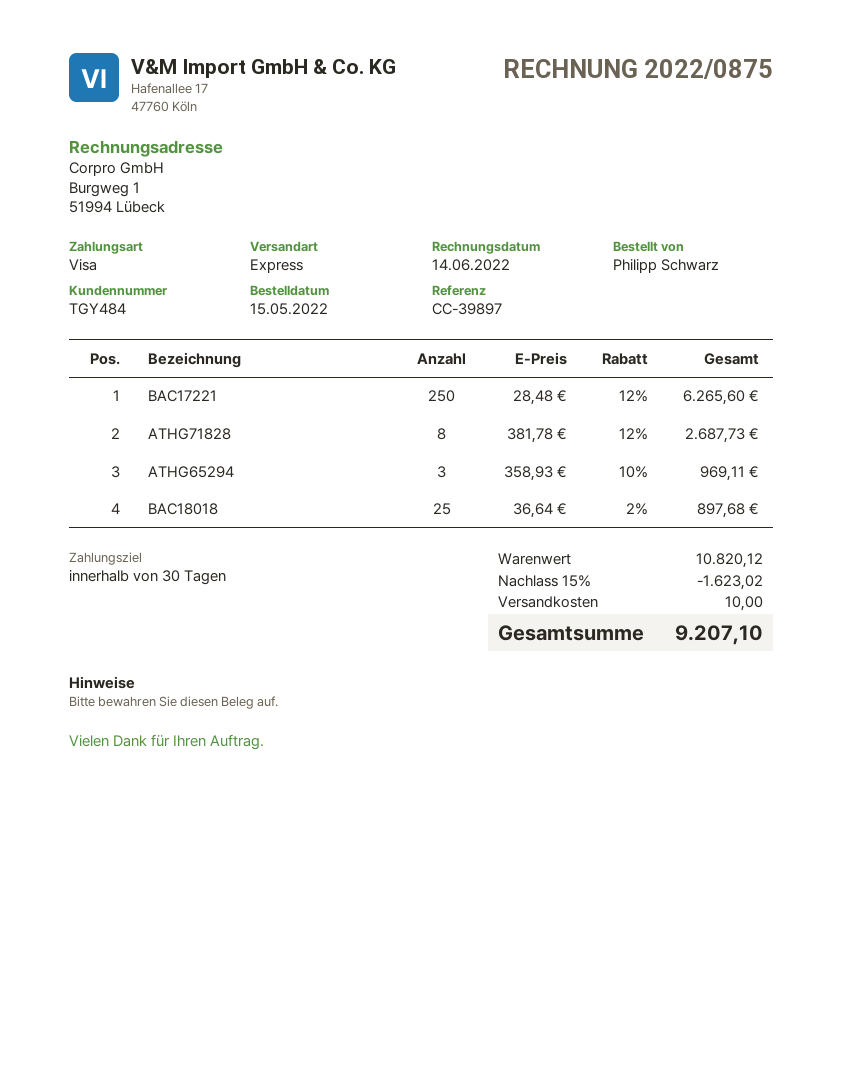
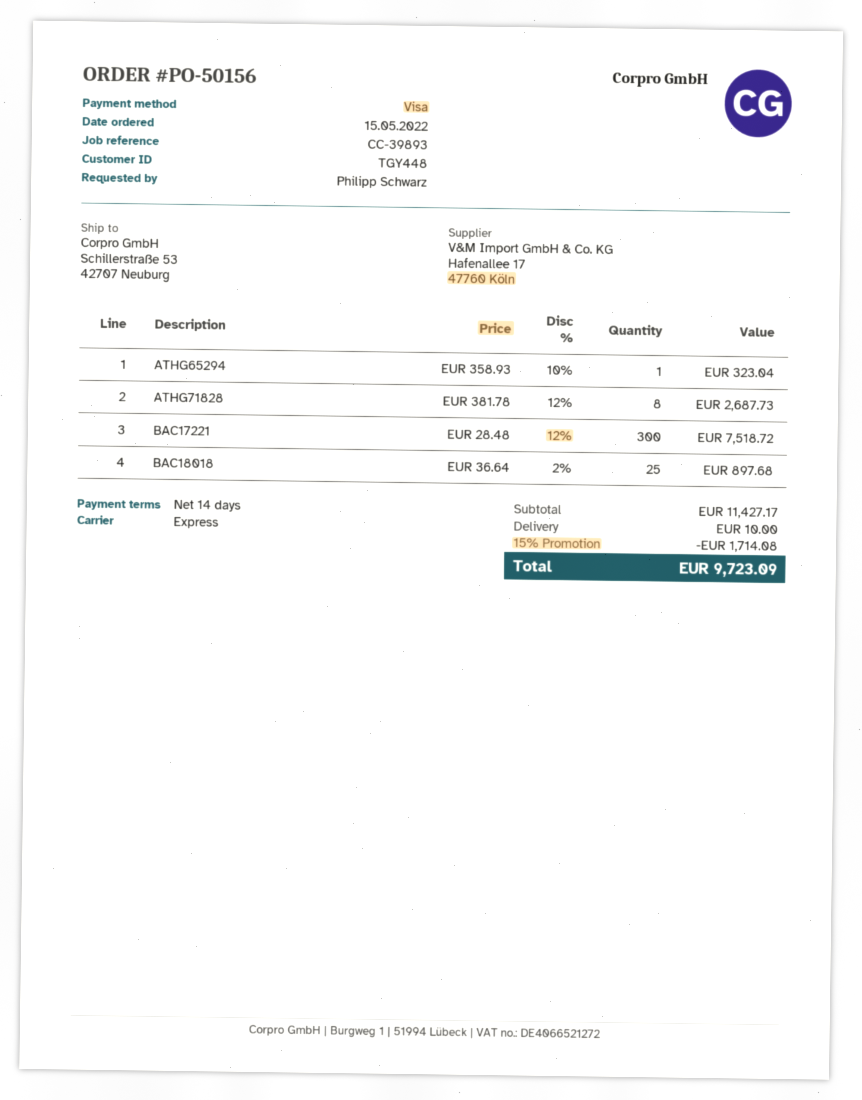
payment terms: 30 days -> 14 days
customer number: TGY484 -> TGY448
reference: CC-39897 -> CC-39893
BAC17221: 250 x 28.48 - 12% = 6265.60 -> 300 x 28.48 - 12% = 7518.72
ATHG65294: 3 x 358.93 - 10% = 969.11 -> 1 x 358.93 - 10% = 323.04
subtotal: 10820.12 -> 11427.17
discount: 15% = 1623.02 -> 15% = 1714.08
total: 9207.10 -> 9723.09

